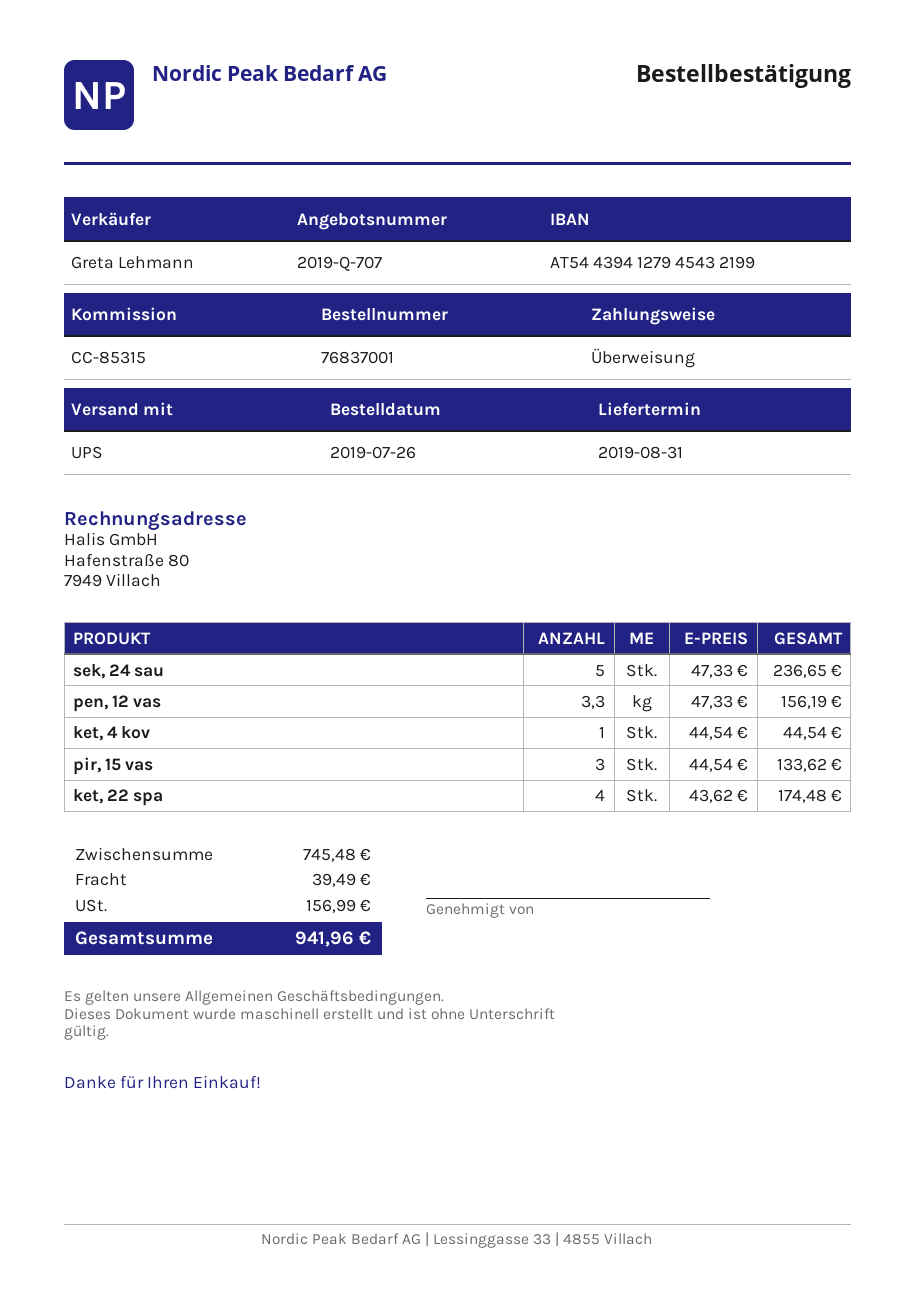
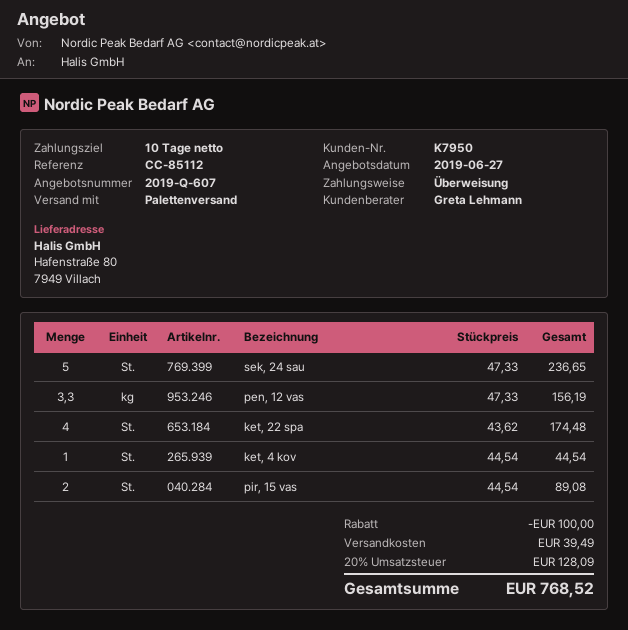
quote number: 2019-Q-707 -> 2019-Q-607
reference: CC-85315 -> CC-85112
shipping method: UPS -> pallet freight
pir, 15 vas: 3 x 44.54 = 133.62 -> 2 x 44.54 = 89.08
discount: none -> 100.00
tax: 156.99 -> 128.09
total: 941.96 -> 768.52

